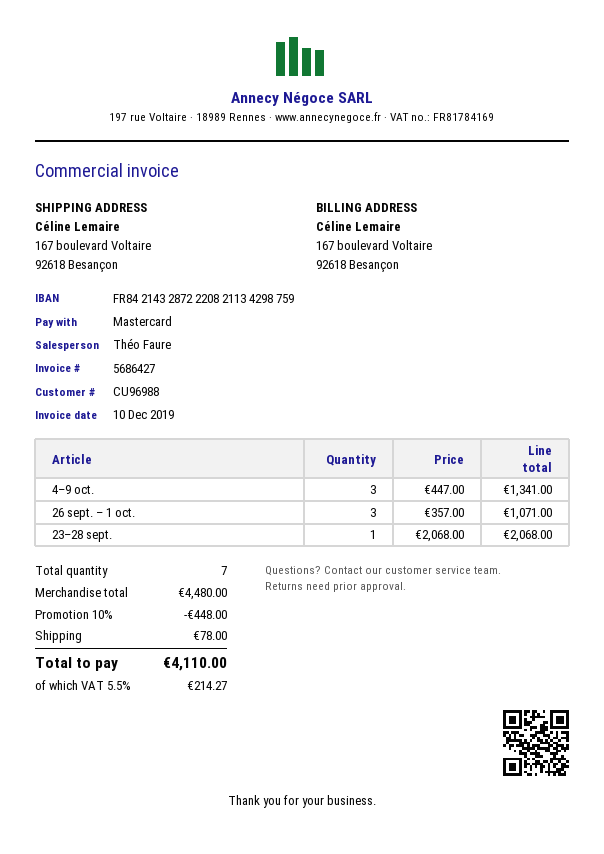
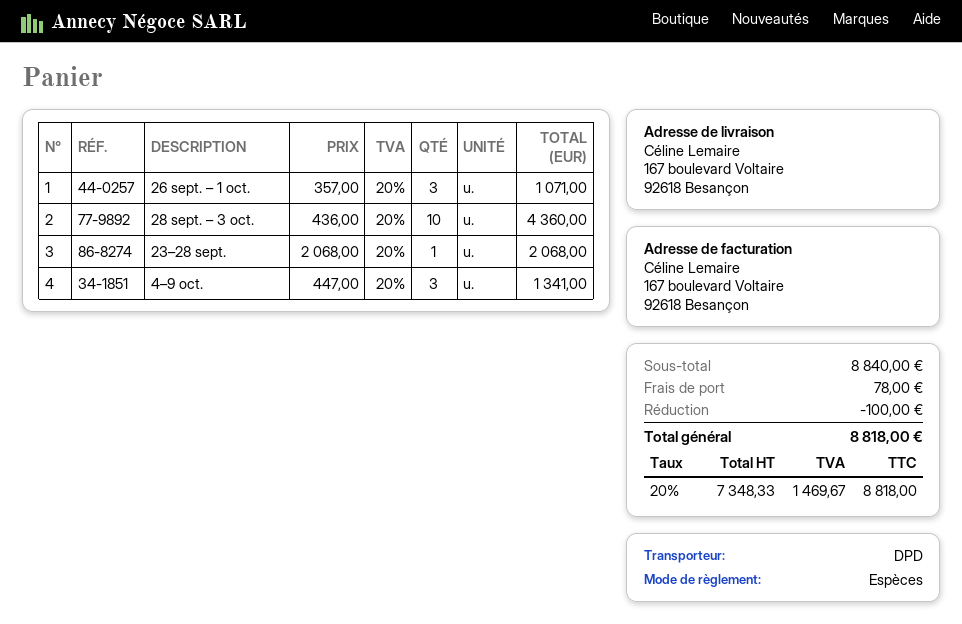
payment method: Mastercard -> cash
28 sept. – 3 oct.: none -> 10 x 436.00 = 4360.00
subtotal: 4480.00 -> 8840.00
discount: 448.00 -> 100.00
tax: 5.5% = 214.27 -> 20% = 1469.67
total: 4110.00 -> 8818.00

